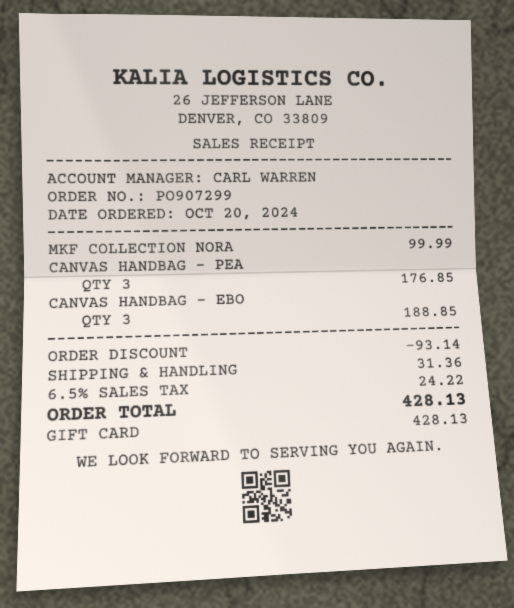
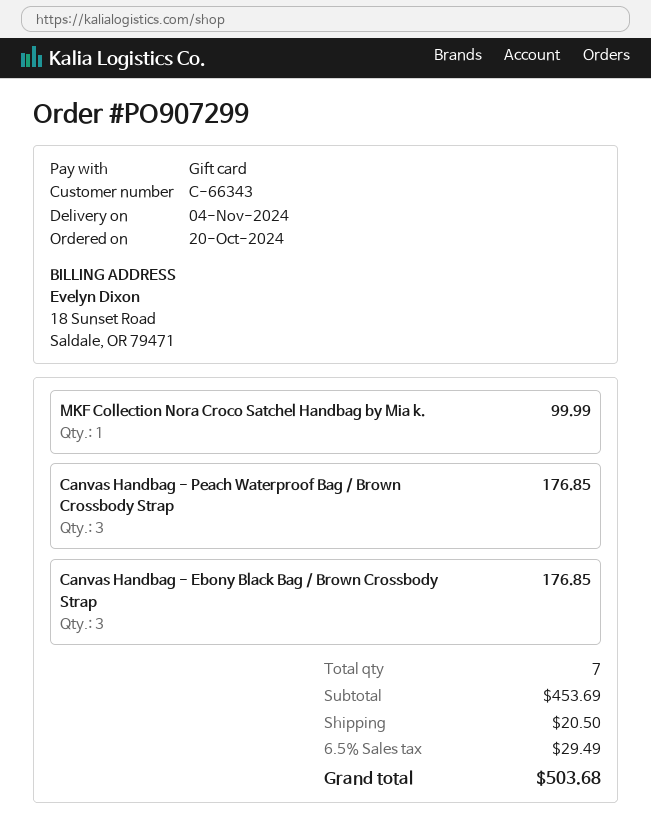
CANVAS HANDBAG - EBO: 3 for 188.85 -> 3 for 176.85
discount: 93.14 -> none
shipping: 31.36 -> 20.50
tax: 6.5% = 24.22 -> 6.5% = 29.49
total: 428.13 -> 503.68

